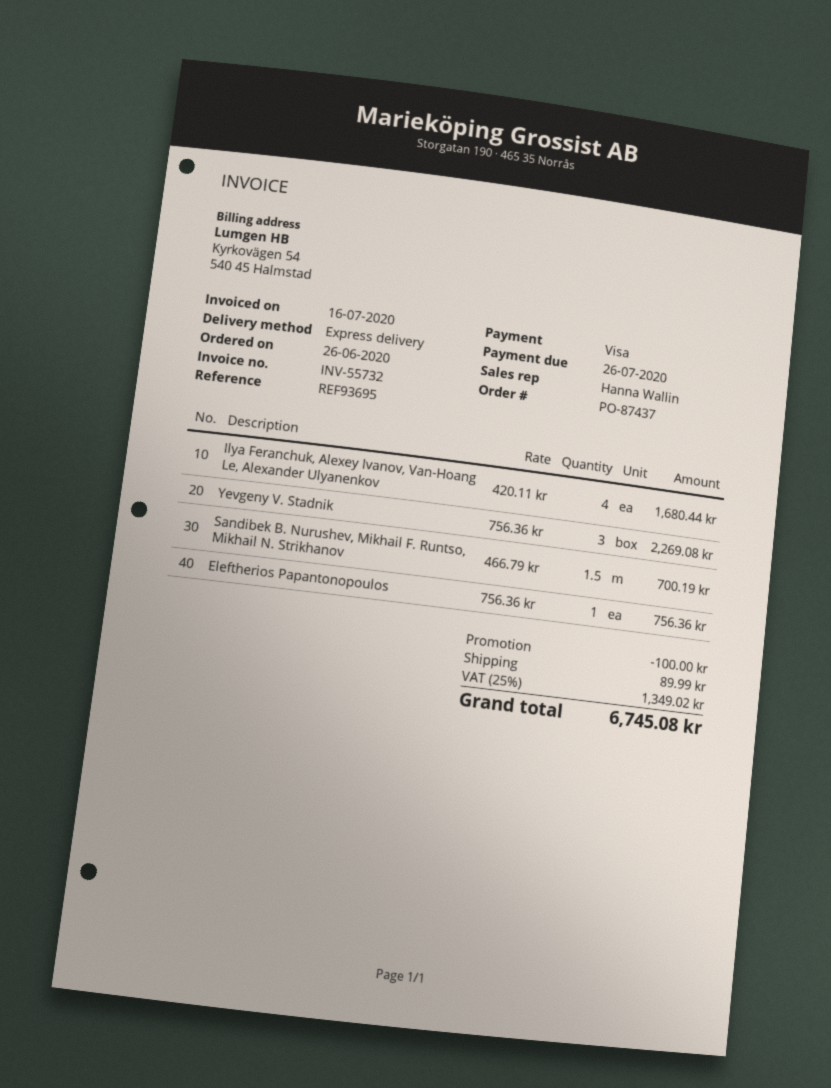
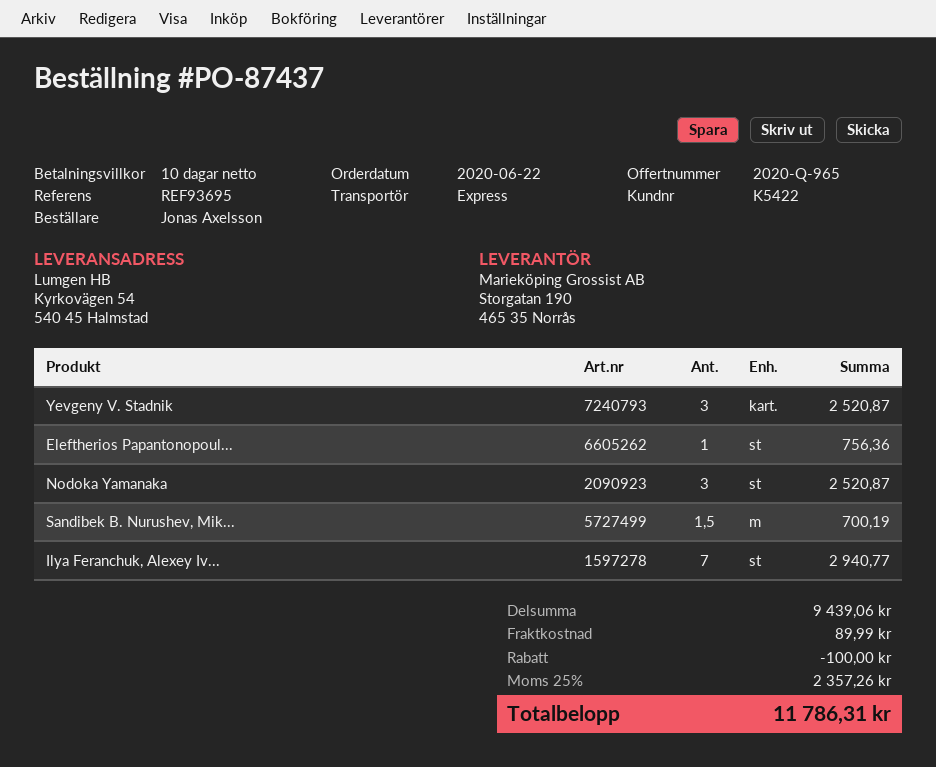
order date: 2020-06-26 -> 2020-06-22
Ilya Feranchuk, Alexey Ivanov, Van-Hoang Le, Alexander Ulyanenkov: 4 for 1680.44 -> 7 for 2940.77
Yevgeny V. Stadnik: 3 for 2269.08 -> 3 for 2520.87
Nodoka Yamanaka: none -> 3 for 2520.87
tax: 25% = 1349.02 -> 25% = 2357.26
total: 6745.08 -> 11786.31

